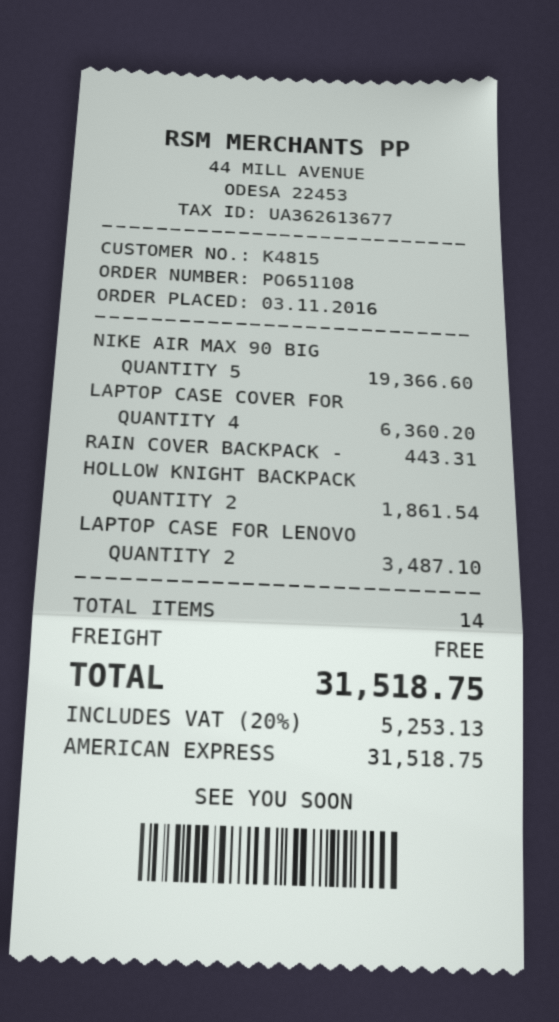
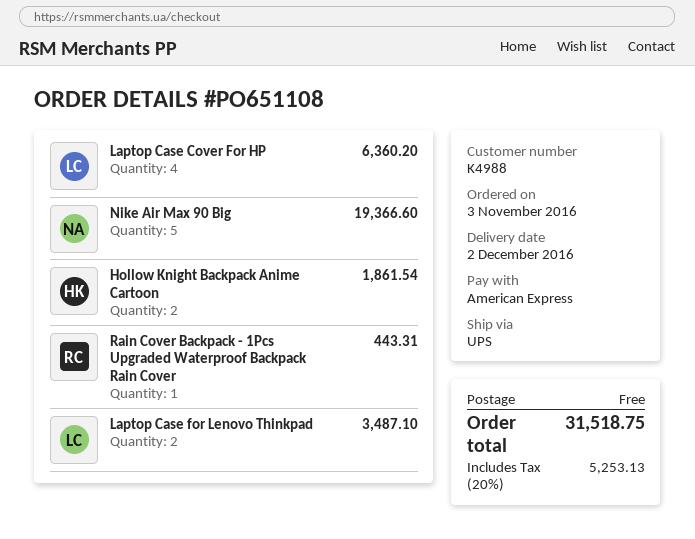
customer number: K4815 -> K4988

